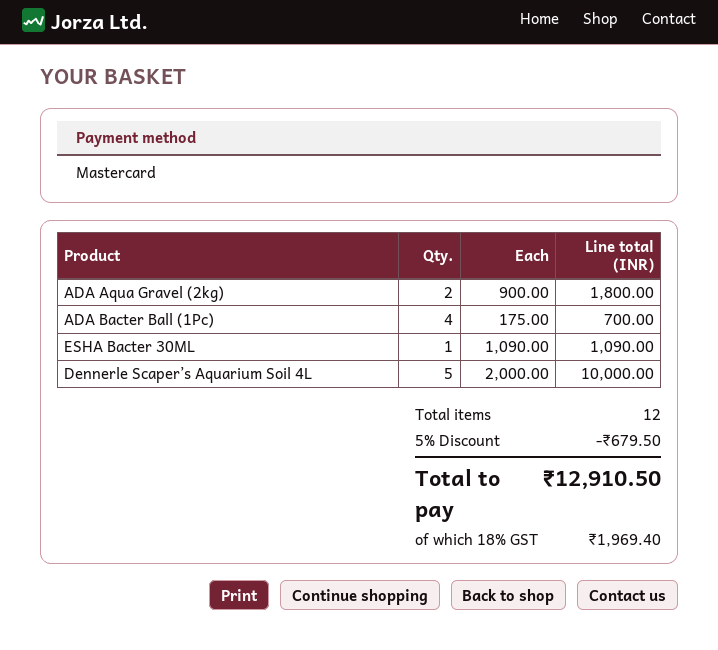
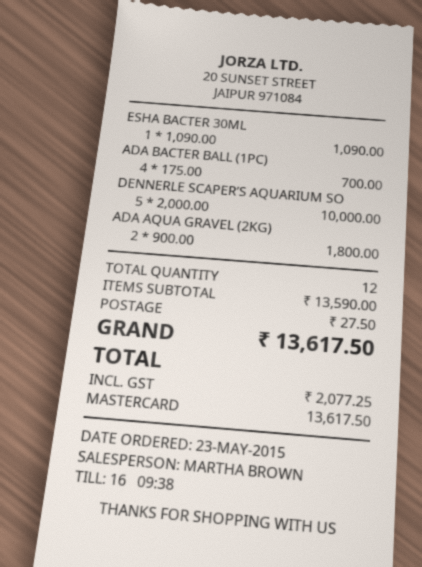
discount: 5% = 679.50 -> none
shipping: none -> 27.50
tax: 1969.40 -> 2077.25
total: 12910.50 -> 13617.50

